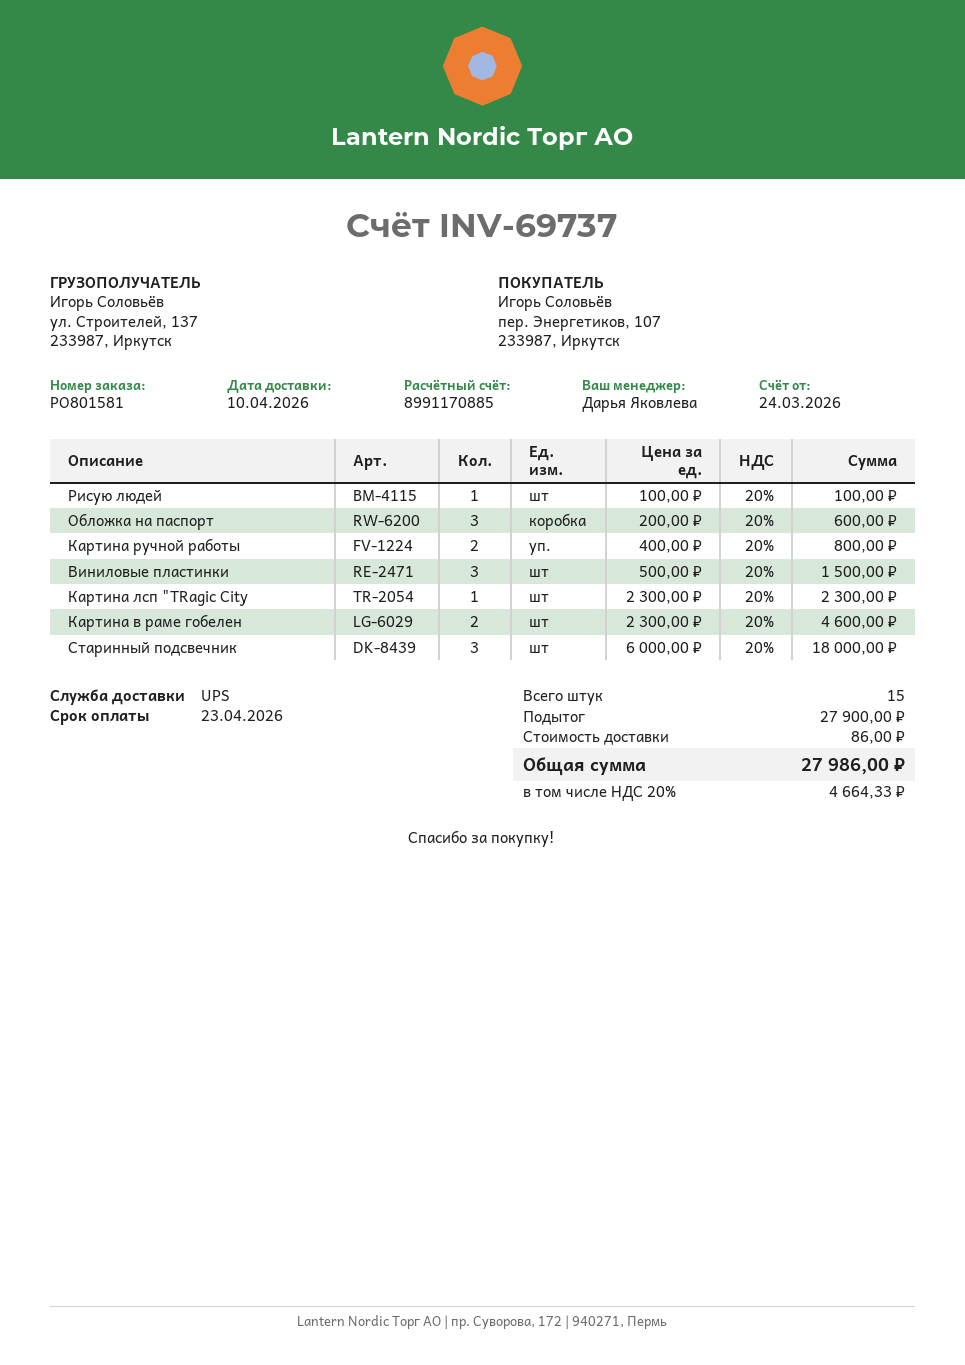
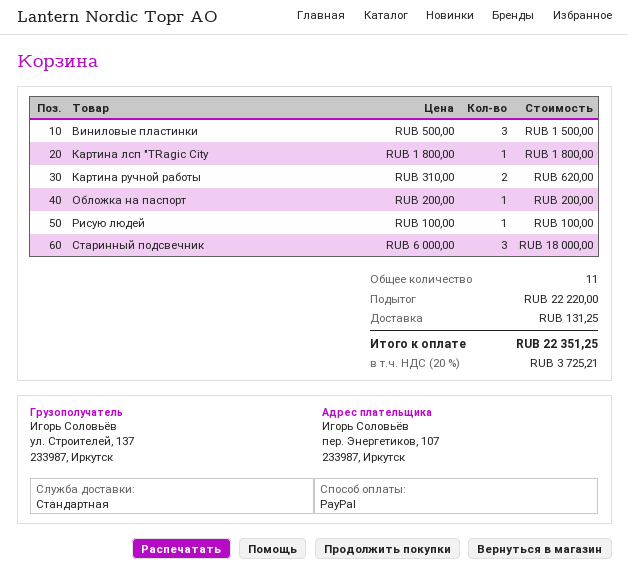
shipping method: UPS -> standard
Обложка на паспорт: 3 x 200.00 = 600.00 -> 1 x 200.00 = 200.00
Картина ручной работы: 2 x 400.00 = 800.00 -> 2 x 310.00 = 620.00
Картина лсп "TRagic City: 1 x 2300.00 = 2300.00 -> 1 x 1800.00 = 1800.00
Картина в раме гобелен: 2 x 2300.00 = 4600.00 -> none
total quantity: 15 -> 11
subtotal: 27900.00 -> 22220.00
shipping: 86.00 -> 131.25
tax: 20% = 4664.33 -> 20% = 3725.21
total: 27986.00 -> 22351.25

